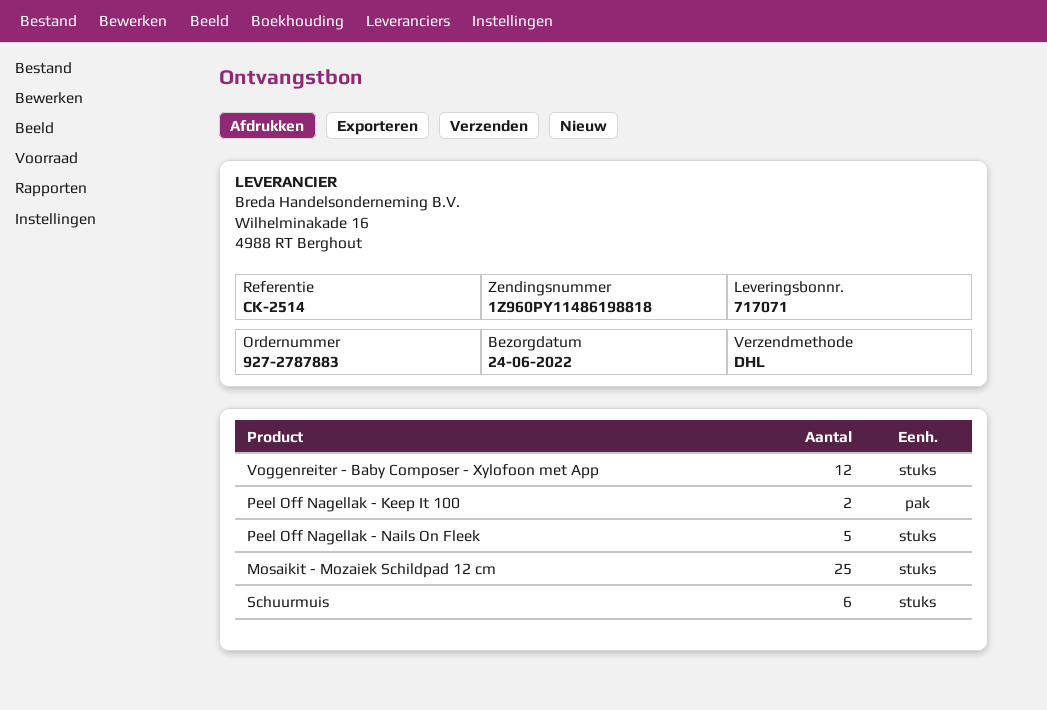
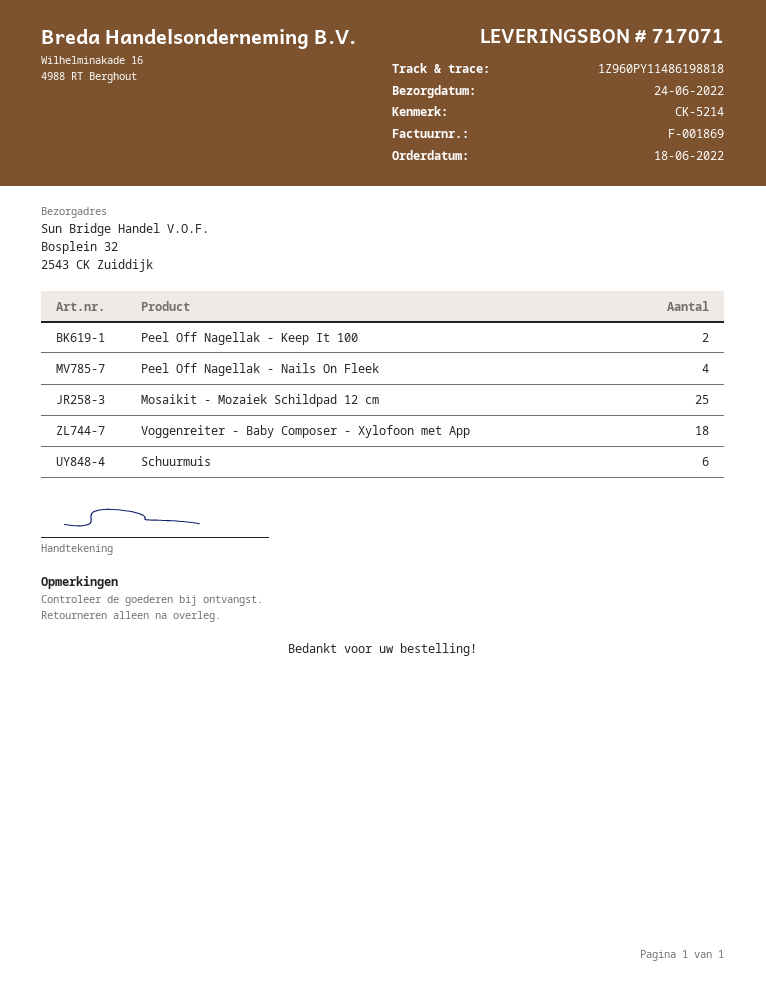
reference: CK-2514 -> CK-5214
Voggenreiter - Baby Composer - Xylofoon met App: 12 -> 18
Peel Off Nagellak - Nails On Fleek: 5 -> 4

